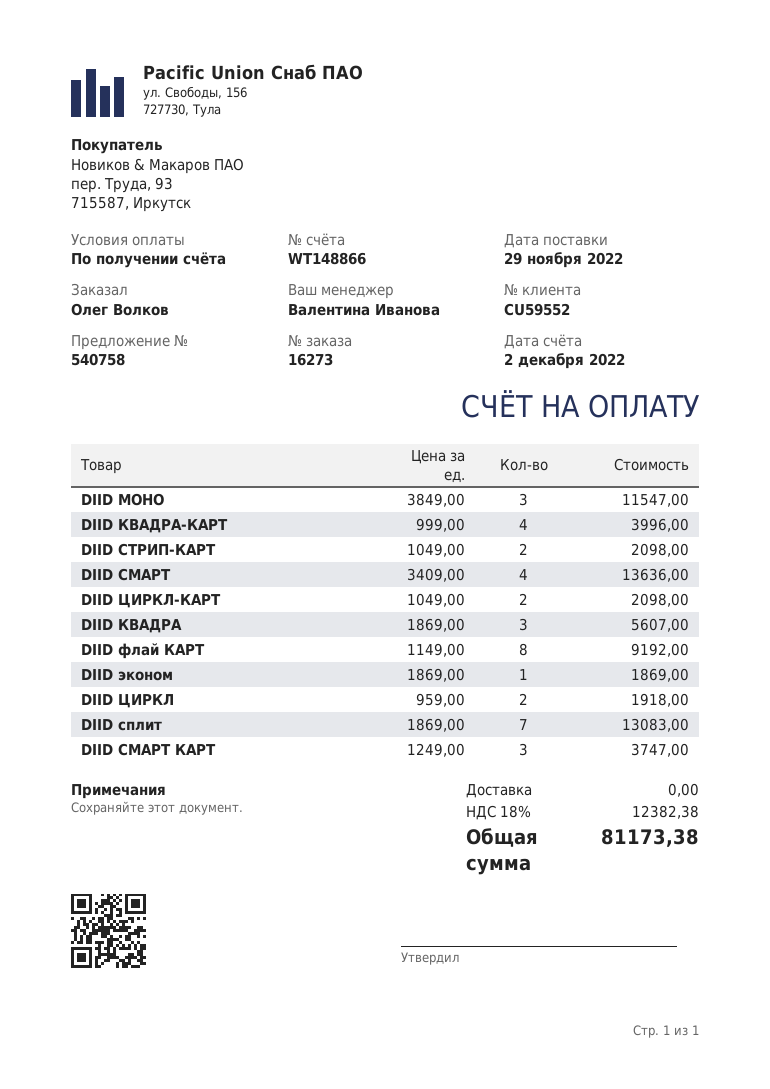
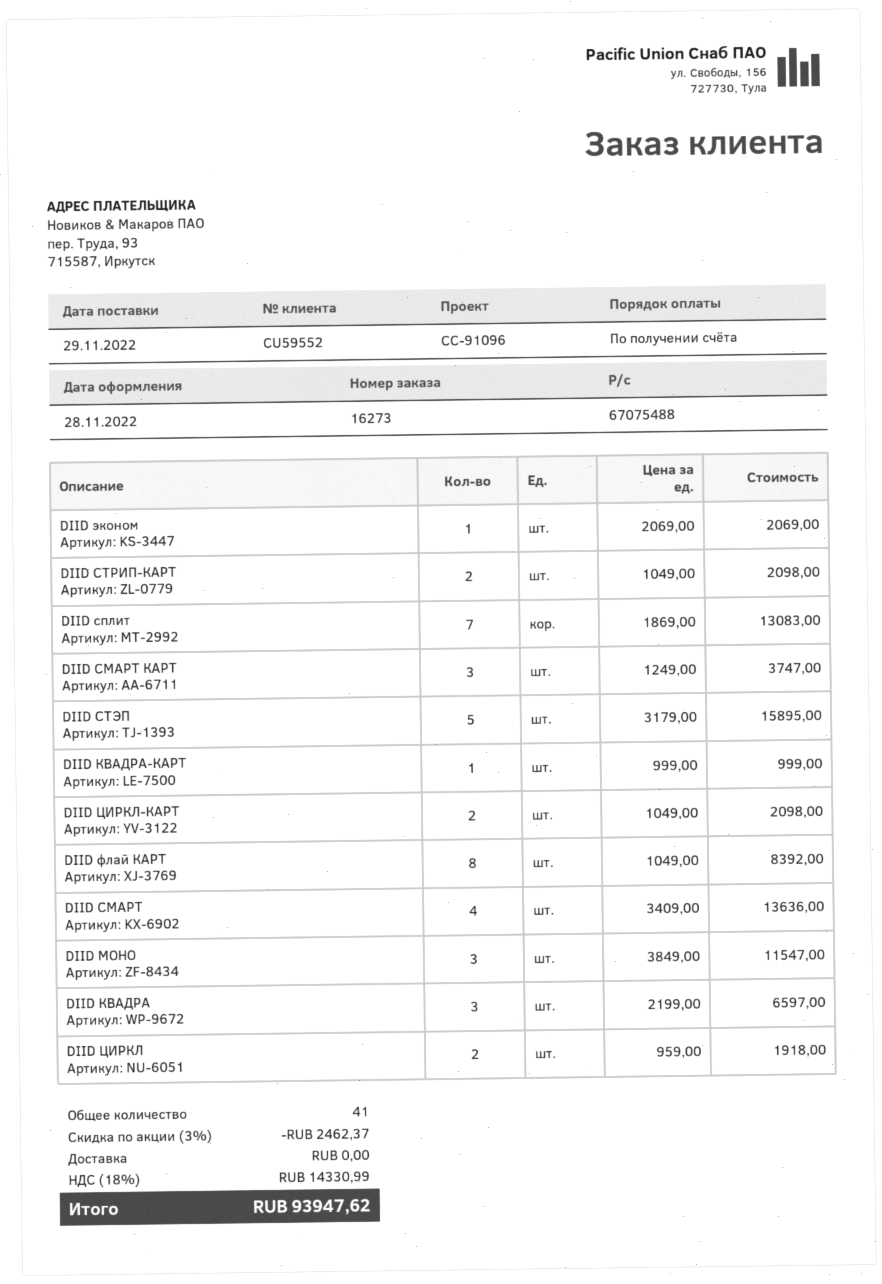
DIID КВАДРА-КАРТ: 4 x 999.00 = 3996.00 -> 1 x 999.00 = 999.00
DIID КВАДРА: 3 x 1869.00 = 5607.00 -> 3 x 2199.00 = 6597.00
DIID флай КАРТ: 8 x 1149.00 = 9192.00 -> 8 x 1049.00 = 8392.00
DIID эконом: 1 x 1869.00 = 1869.00 -> 1 x 2069.00 = 2069.00
DIID СТЭП: none -> 5 x 3179.00 = 15895.00
discount: none -> 3% = 2462.37
tax: 18% = 12382.38 -> 18% = 14330.99
total: 81173.38 -> 93947.62

